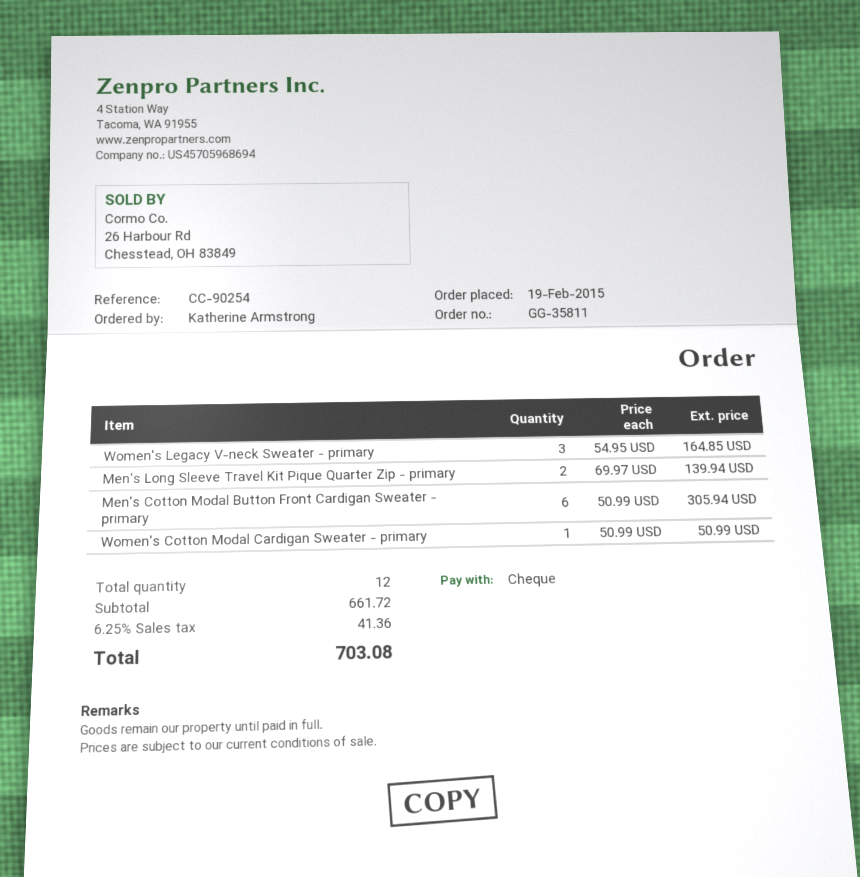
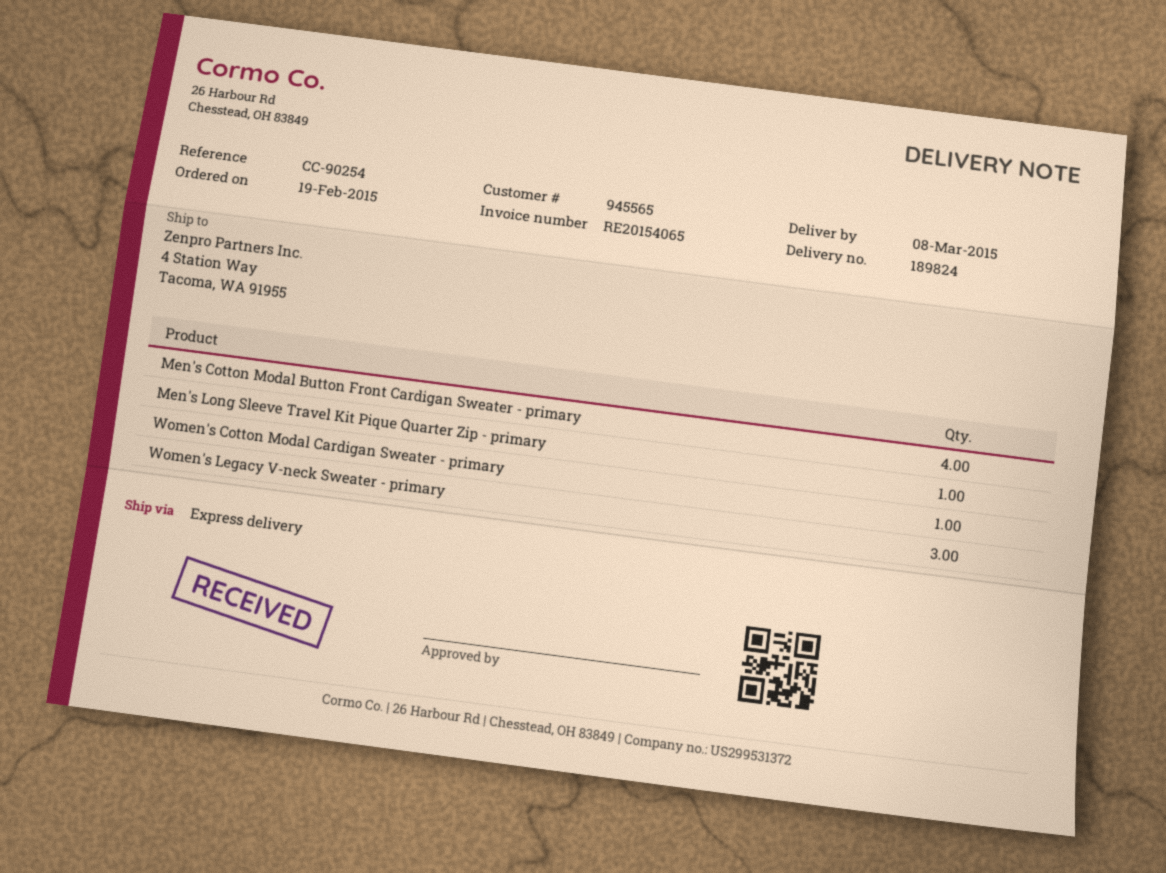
Men's Long Sleeve Travel Kit Pique Quarter Zip - primary: 2 -> 1
Men's Cotton Modal Button Front Cardigan Sweater - primary: 6 -> 4

